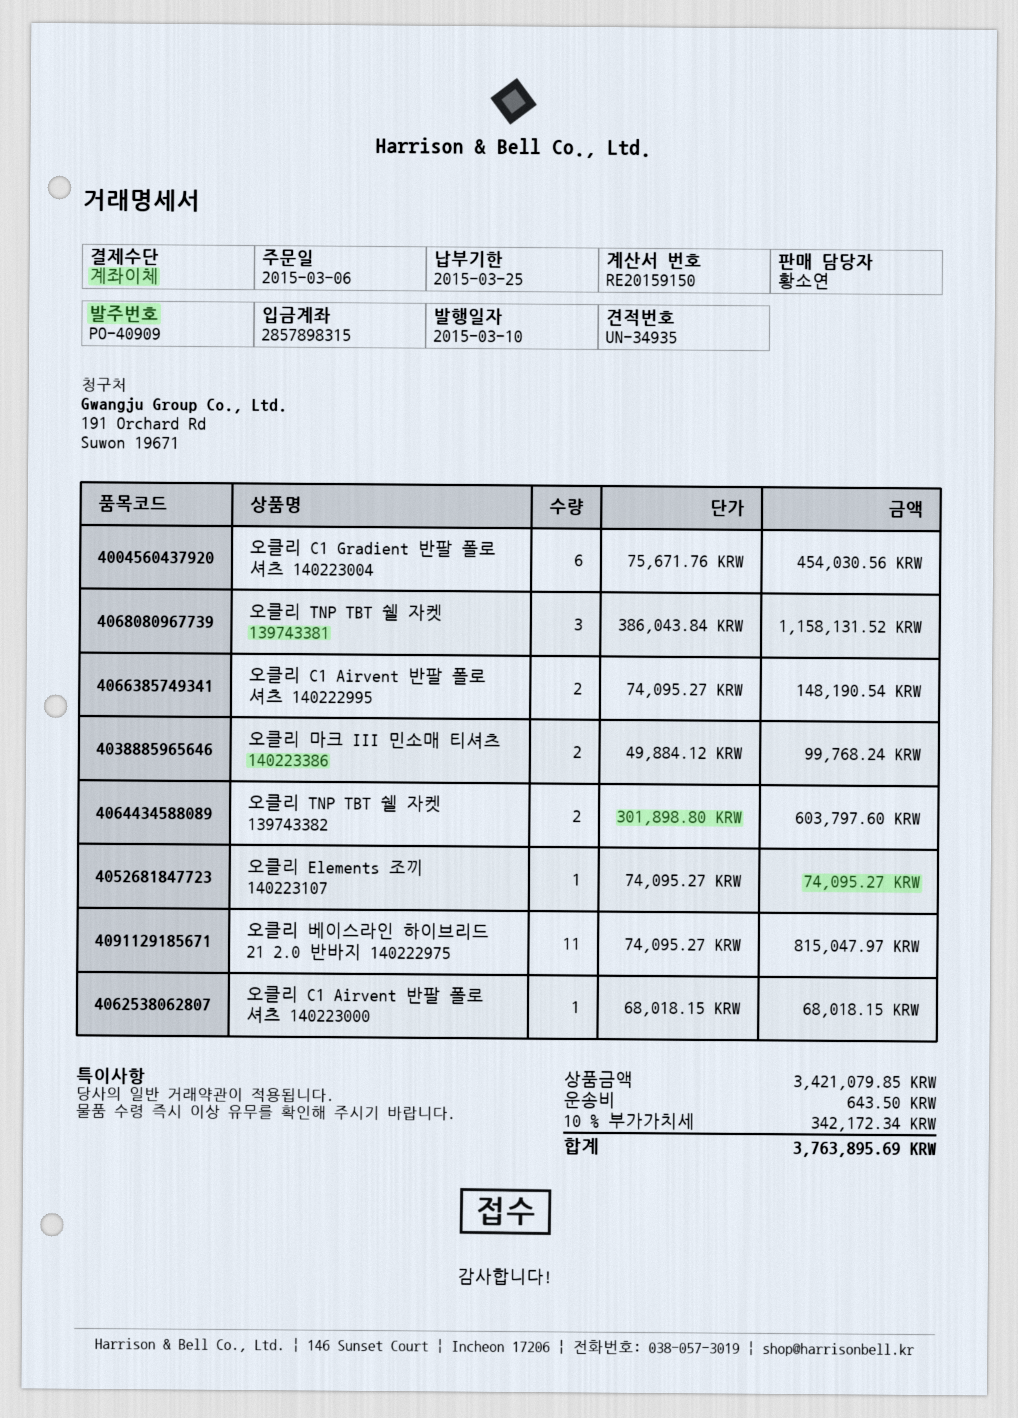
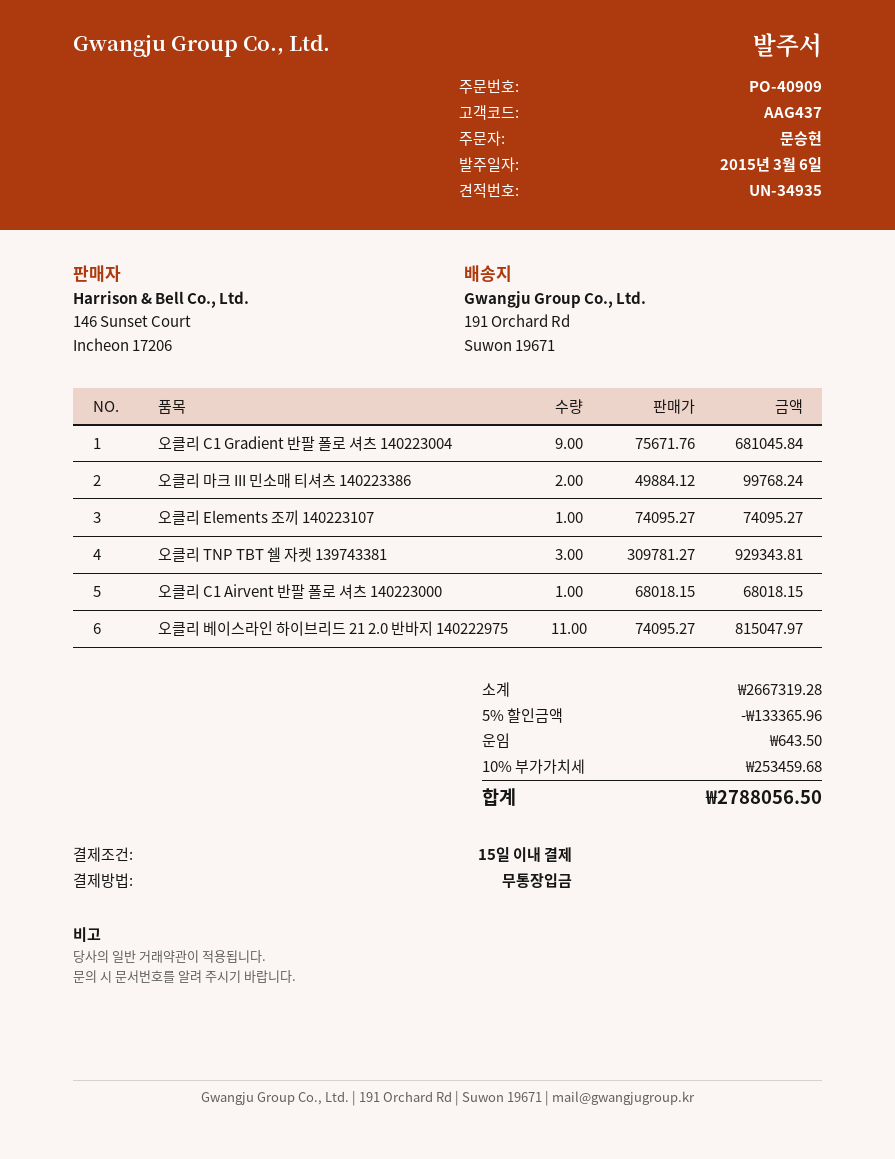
오클리 C1 Gradient 반팔 폴로 셔츠 140223004: 6 x 75671.76 = 454030.56 -> 9 x 75671.76 = 681045.84
오클리 TNP TBT 쉘 자켓 139743381: 3 x 386043.84 = 1158131.52 -> 3 x 309781.27 = 929343.81
오클리 C1 Airvent 반팔 폴로 셔츠 140222995: 2 x 74095.27 = 148190.54 -> none
오클리 TNP TBT 쉘 자켓 139743382: 2 x 301898.80 = 603797.60 -> none
subtotal: 3421079.85 -> 2667319.28
discount: none -> 5% = 133365.96
tax: 10% = 342172.34 -> 10% = 253459.68
total: 3763895.69 -> 2788056.50

